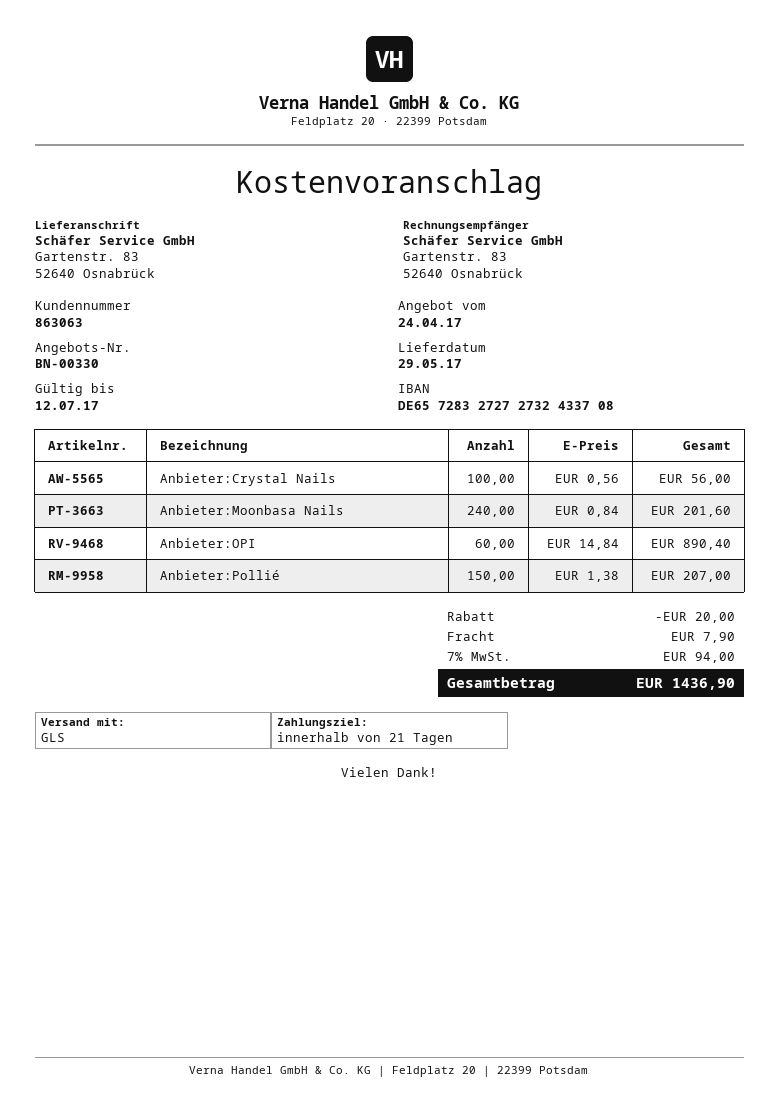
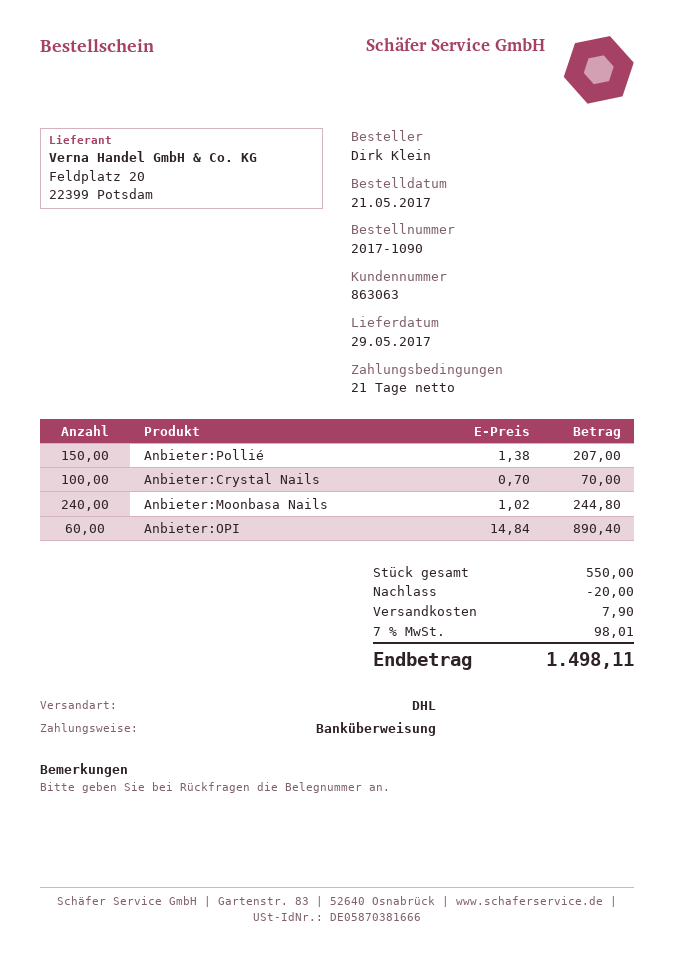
shipping method: GLS -> DHL
Anbieter:Crystal Nails: 100 x 0.56 = 56.00 -> 100 x 0.70 = 70.00
Anbieter:Moonbasa Nails: 240 x 0.84 = 201.60 -> 240 x 1.02 = 244.80
tax: 7% = 94.00 -> 7% = 98.01
total: 1436.90 -> 1498.11

